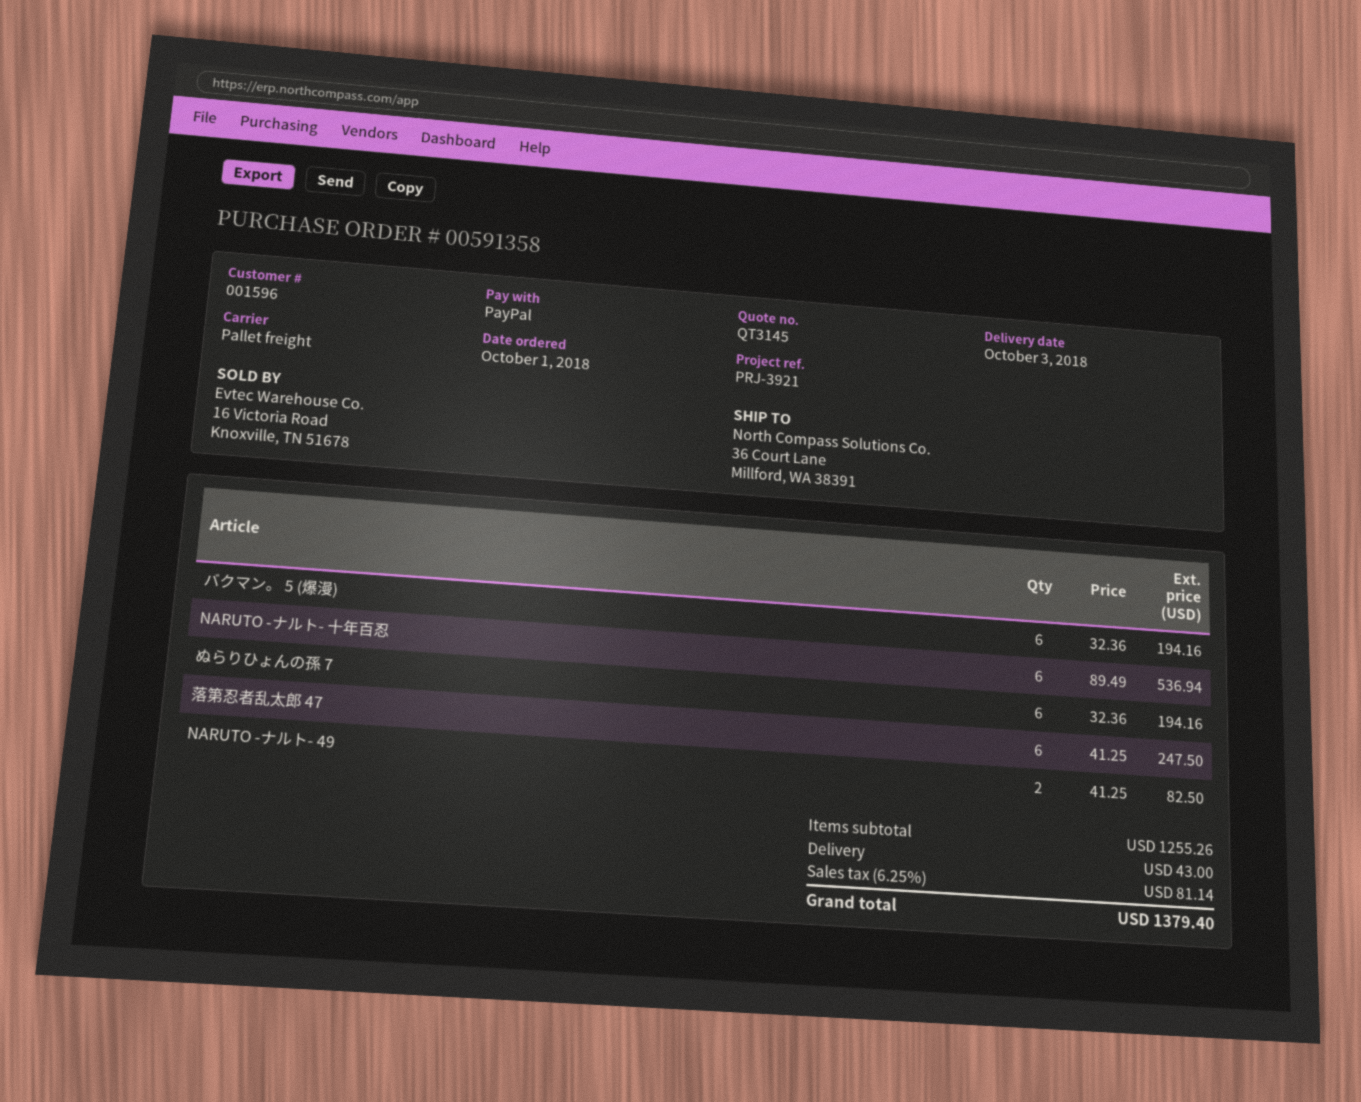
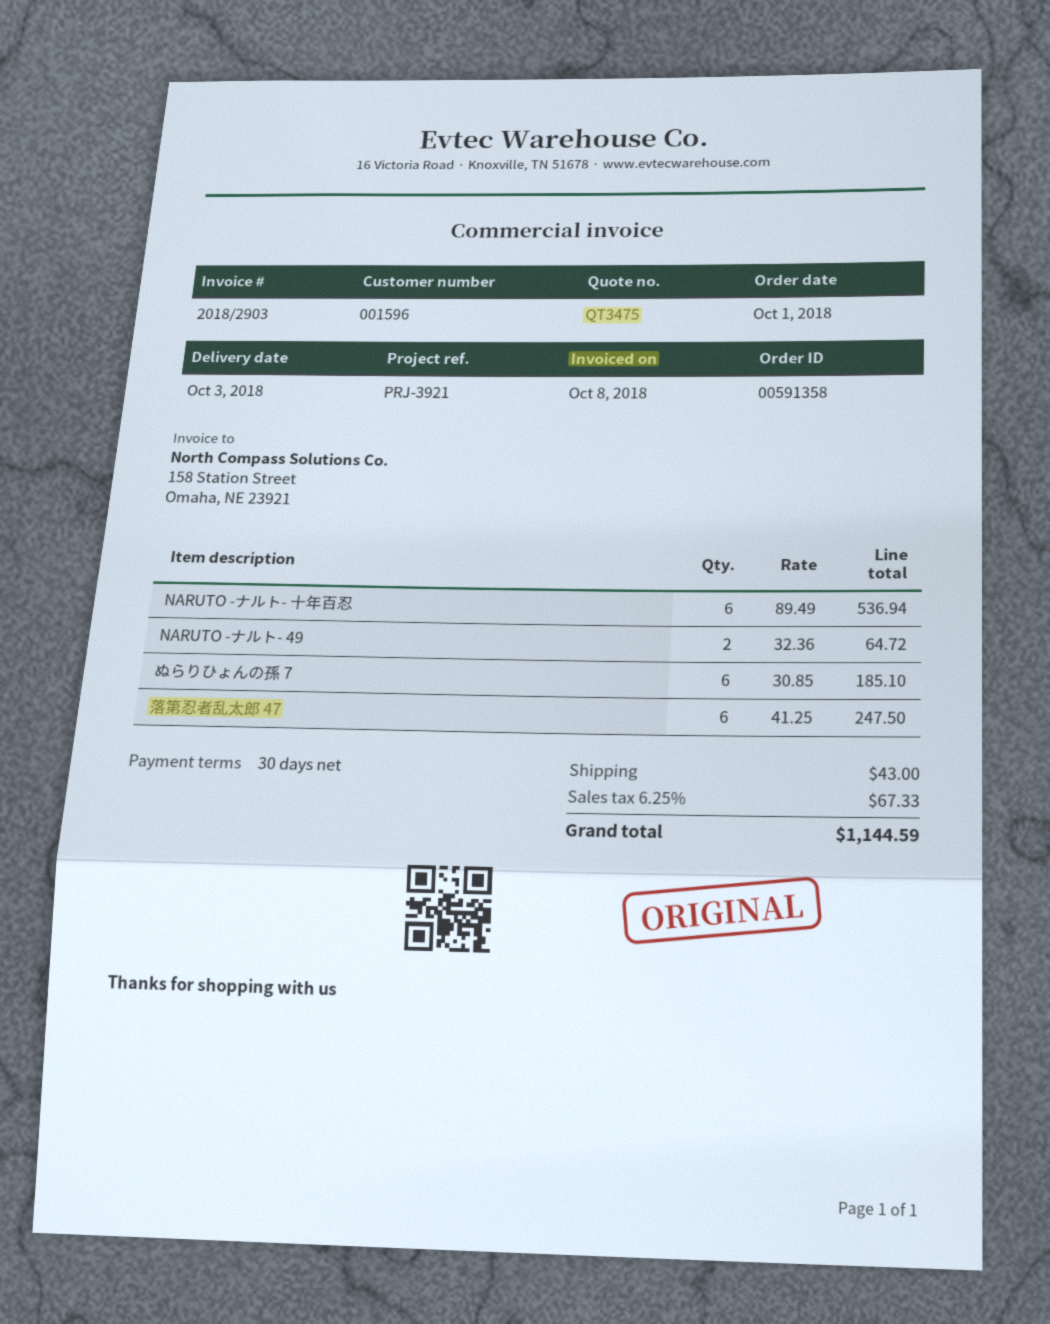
quote number: QT3145 -> QT3475
バクマン。 5 (爆漫): 6 x 32.36 = 194.16 -> none
ぬらりひょんの孫 7: 6 x 32.36 = 194.16 -> 6 x 30.85 = 185.10
NARUTO -ナルト- 49: 2 x 41.25 = 82.50 -> 2 x 32.36 = 64.72
tax: 6.25% = 81.14 -> 6.25% = 67.33
total: 1379.40 -> 1144.59

